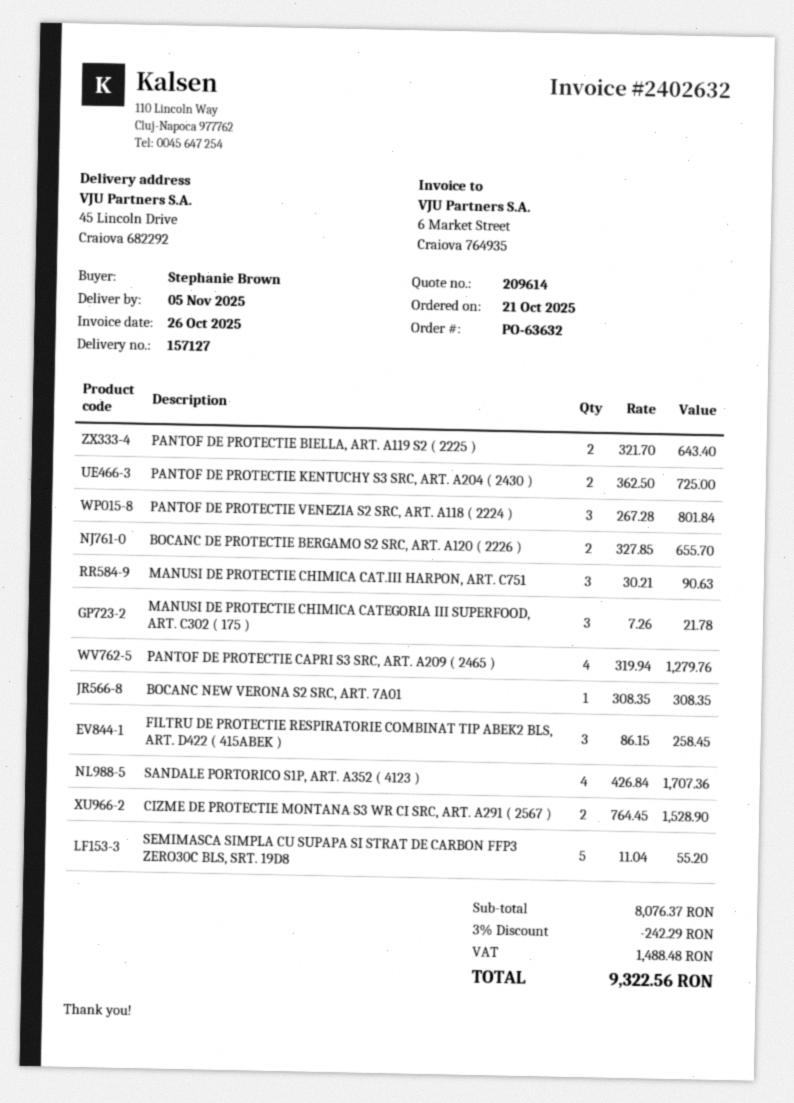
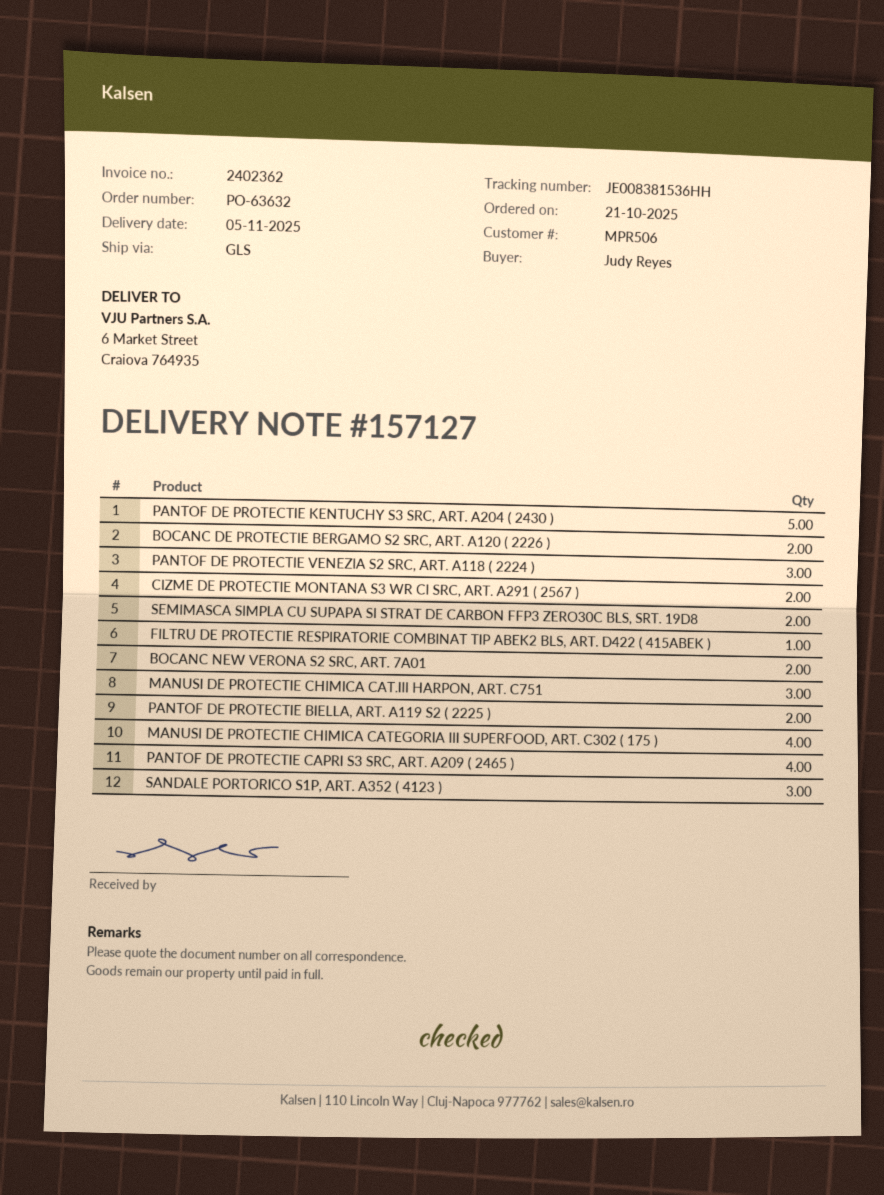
invoice number: 2402632 -> 2402362
ordered by: Stephanie Brown -> Judy Reyes
ship to: 45 Lincoln Drive, Craiova 682292 -> 6 Market Street, Craiova 764935
PANTOF DE PROTECTIE KENTUCHY S3 SRC, ART. A204 ( 2430 ): 2 -> 5
MANUSI DE PROTECTIE CHIMICA CATEGORIA III SUPERFOOD, ART. C302 ( 175 ): 3 -> 4
BOCANC NEW VERONA S2 SRC, ART. 7A01: 1 -> 2
FILTRU DE PROTECTIE RESPIRATORIE COMBINAT TIP ABEK2 BLS, ART. D422 ( 415ABEK ): 3 -> 1
SANDALE PORTORICO S1P, ART. A352 ( 4123 ): 4 -> 3
SEMIMASCA SIMPLA CU SUPAPA SI STRAT DE CARBON FFP3 ZERO30C BLS, SRT. 19D8: 5 -> 2

